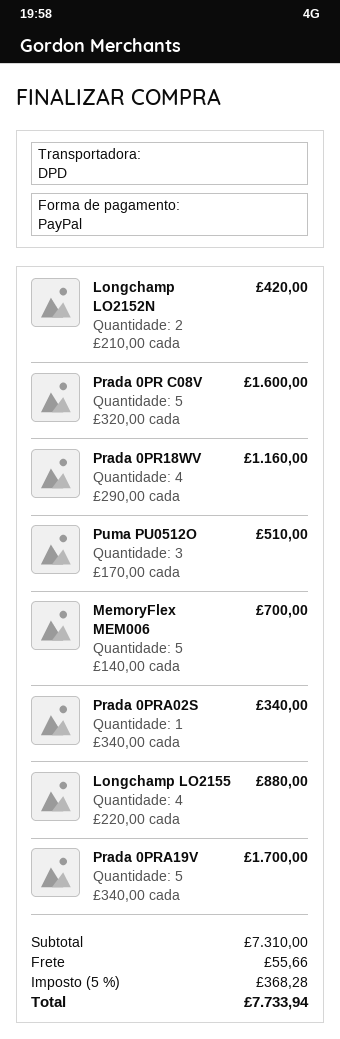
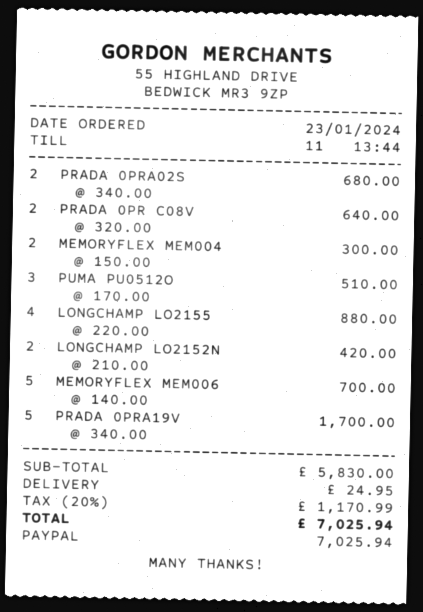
Prada 0PR C08V: 5 x 320.00 = 1600.00 -> 2 x 320.00 = 640.00
Prada 0PR18WV: 4 x 290.00 = 1160.00 -> none
Prada 0PRA02S: 1 x 340.00 = 340.00 -> 2 x 340.00 = 680.00
MEMORYFLEX MEM004: none -> 2 x 150.00 = 300.00
subtotal: 7310.00 -> 5830.00
shipping: 55.66 -> 24.95
tax: 5% = 368.28 -> 20% = 1170.99
total: 7733.94 -> 7025.94

